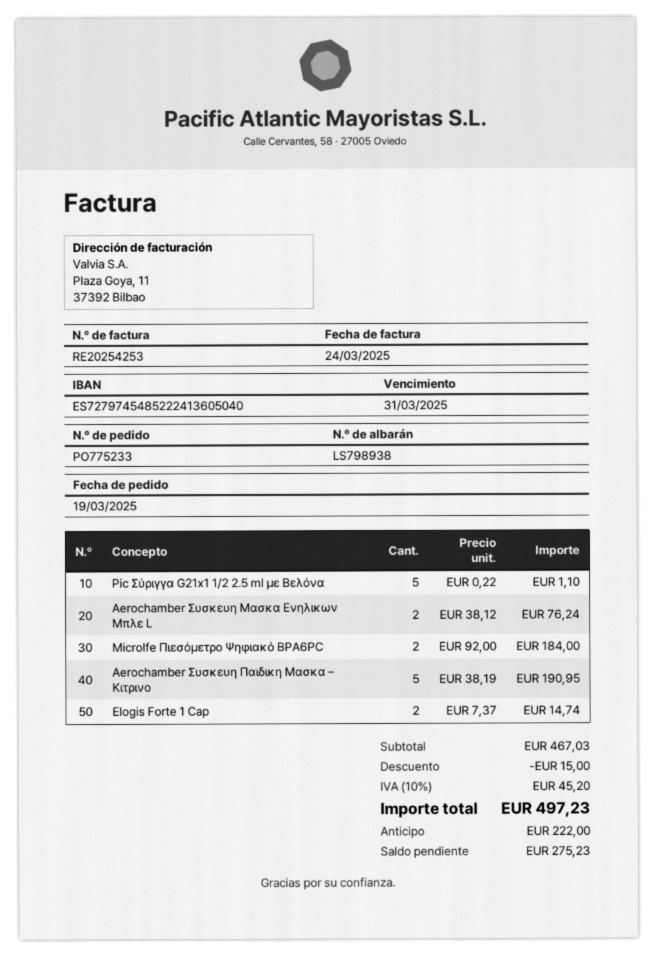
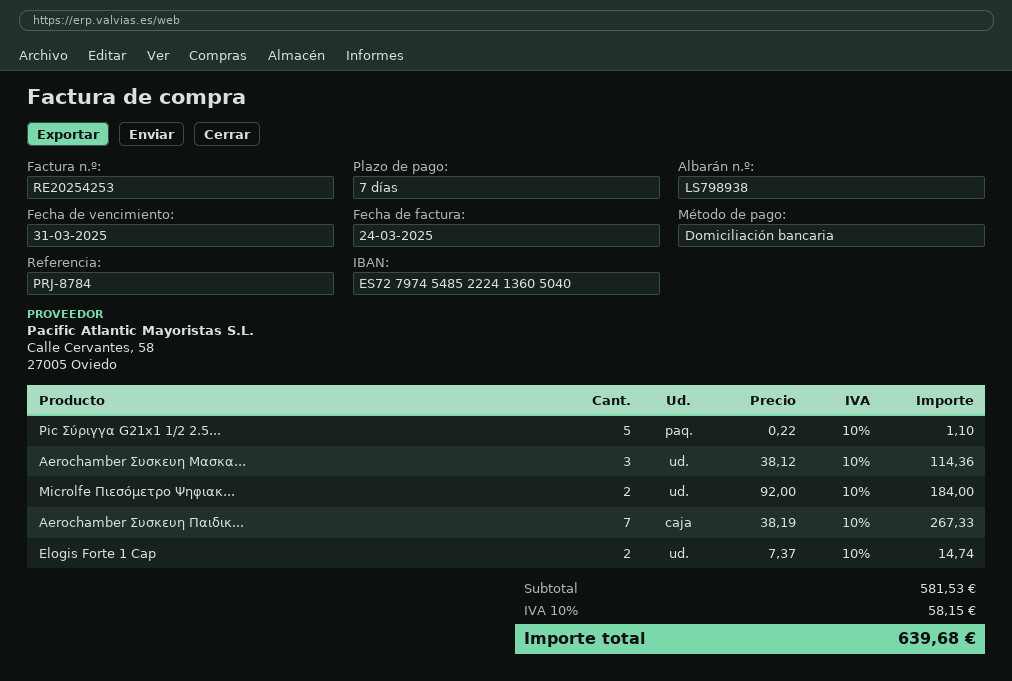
Aerochamber Συσκευη Μασκα Ενηλικων Μπλε L: 2 x 38.12 = 76.24 -> 3 x 38.12 = 114.36
Aerochamber Συσκευη Παιδικη Μασκα – Κιτρινο: 5 x 38.19 = 190.95 -> 7 x 38.19 = 267.33
subtotal: 467.03 -> 581.53
discount: 15.00 -> none
tax: 10% = 45.20 -> 10% = 58.15
total: 497.23 -> 639.68

